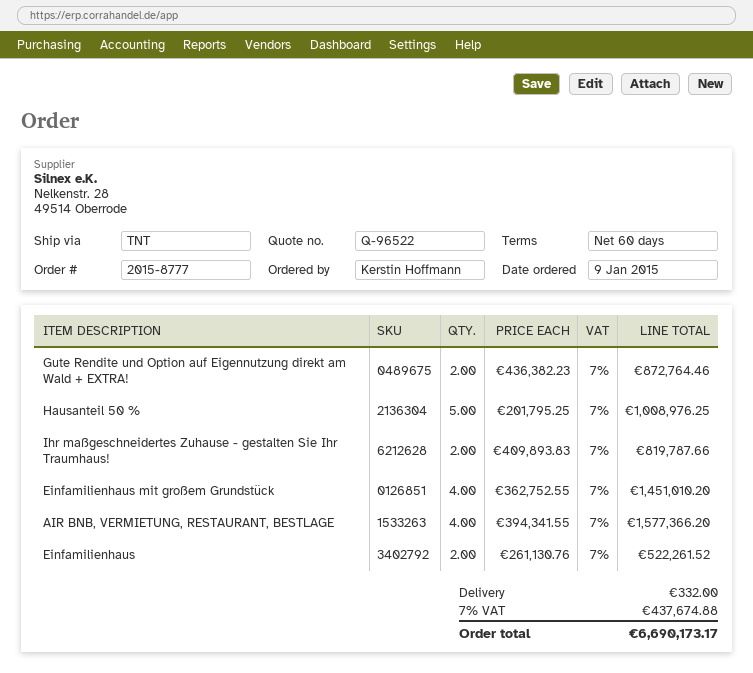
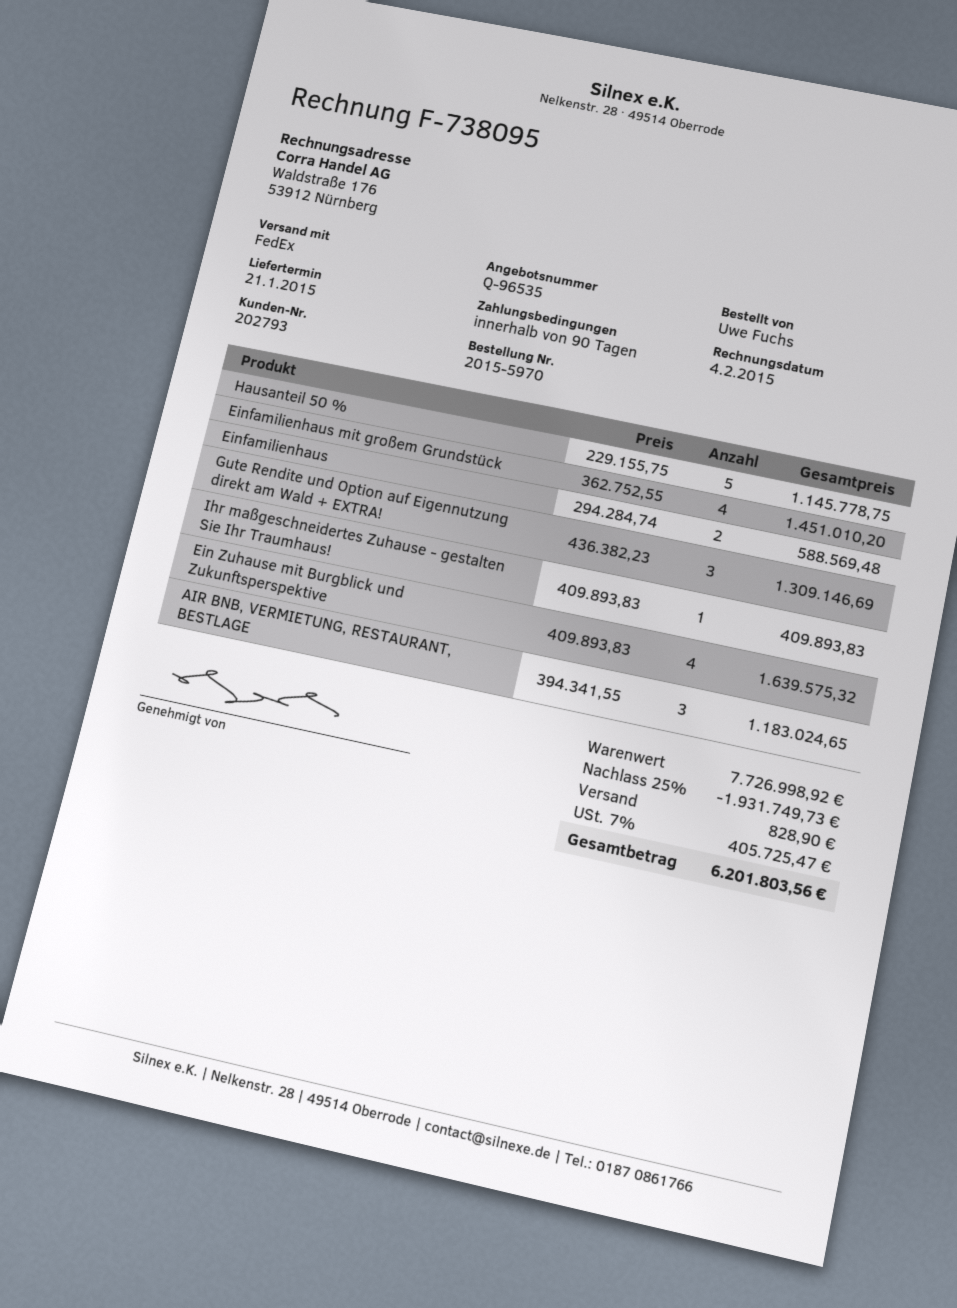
quote number: Q-96522 -> Q-96535
order number: 2015-8777 -> 2015-5970
payment terms: 60 days -> 90 days
ordered by: Kerstin Hoffmann -> Uwe Fuchs
shipping method: TNT -> FedEx
Gute Rendite und Option auf Eigennutzung direkt am Wald + EXTRA!: 2 x 436382.23 = 872764.46 -> 3 x 436382.23 = 1309146.69
Hausanteil 50 %: 5 x 201795.25 = 1008976.25 -> 5 x 229155.75 = 1145778.75
Ihr maßgeschneidertes Zuhause - gestalten Sie Ihr Traumhaus!: 2 x 409893.83 = 819787.66 -> 1 x 409893.83 = 409893.83
AIR BNB, VERMIETUNG, RESTAURANT, BESTLAGE: 4 x 394341.55 = 1577366.20 -> 3 x 394341.55 = 1183024.65
Einfamilienhaus: 2 x 261130.76 = 522261.52 -> 2 x 294284.74 = 588569.48
Ein Zuhause mit Burgblick und Zukunftsperspektive: none -> 4 x 409893.83 = 1639575.32
discount: none -> 25% = 1931749.73
shipping: 332.00 -> 828.90
tax: 7% = 437674.88 -> 7% = 405725.47
total: 6690173.17 -> 6201803.56

